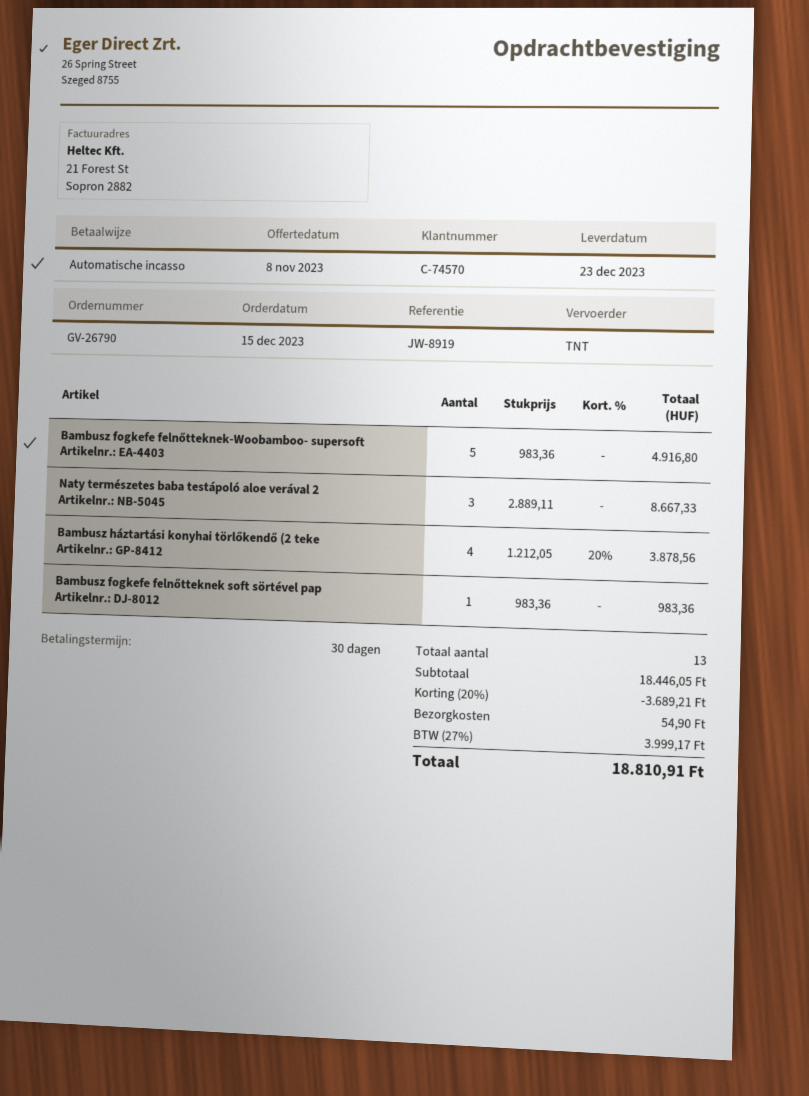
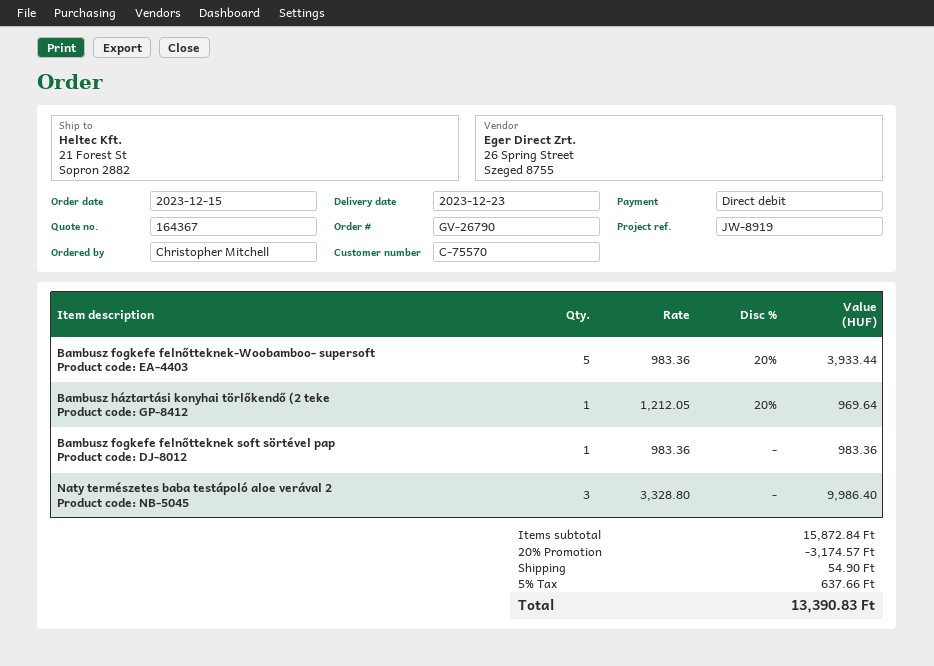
customer number: C-74570 -> C-75570
Bambusz fogkefe felnőtteknek-Woobamboo- supersoft: 5 x 983.36 = 4916.80 -> 5 x 983.36 - 20% = 3933.44
Naty természetes baba testápoló aloe verával 2: 3 x 2889.11 = 8667.33 -> 3 x 3328.80 = 9986.40
Bambusz háztartási konyhai törlőkendő (2 teke: 4 x 1212.05 - 20% = 3878.56 -> 1 x 1212.05 - 20% = 969.64
subtotal: 18446.05 -> 15872.84
discount: 20% = 3689.21 -> 20% = 3174.57
tax: 27% = 3999.17 -> 5% = 637.66
total: 18810.91 -> 13390.83

